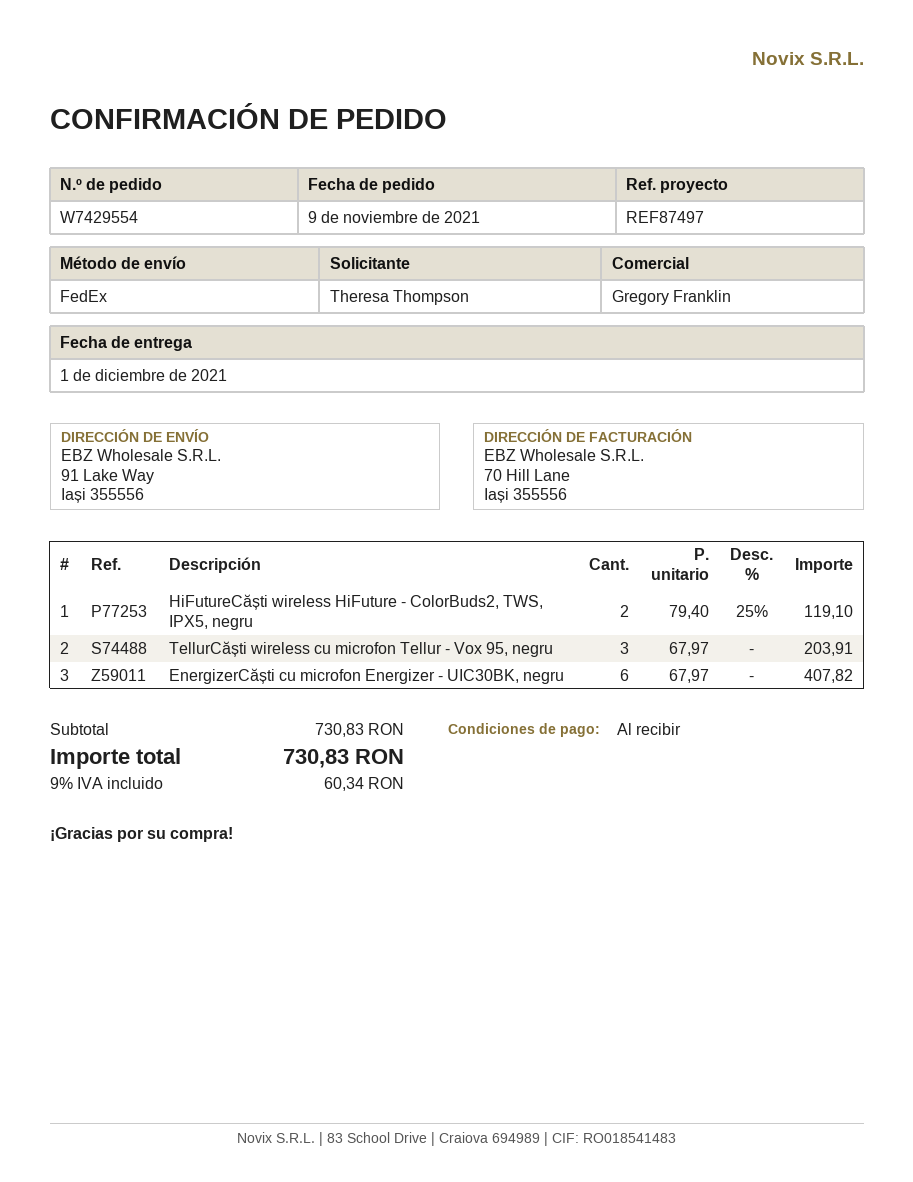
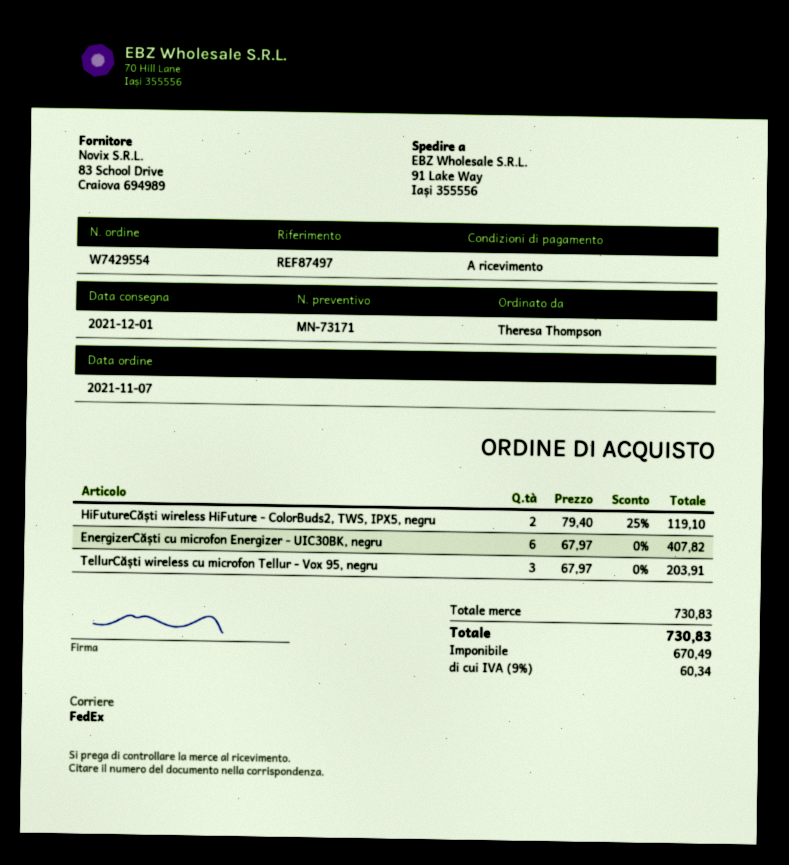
order date: 2021-11-09 -> 2021-11-07

